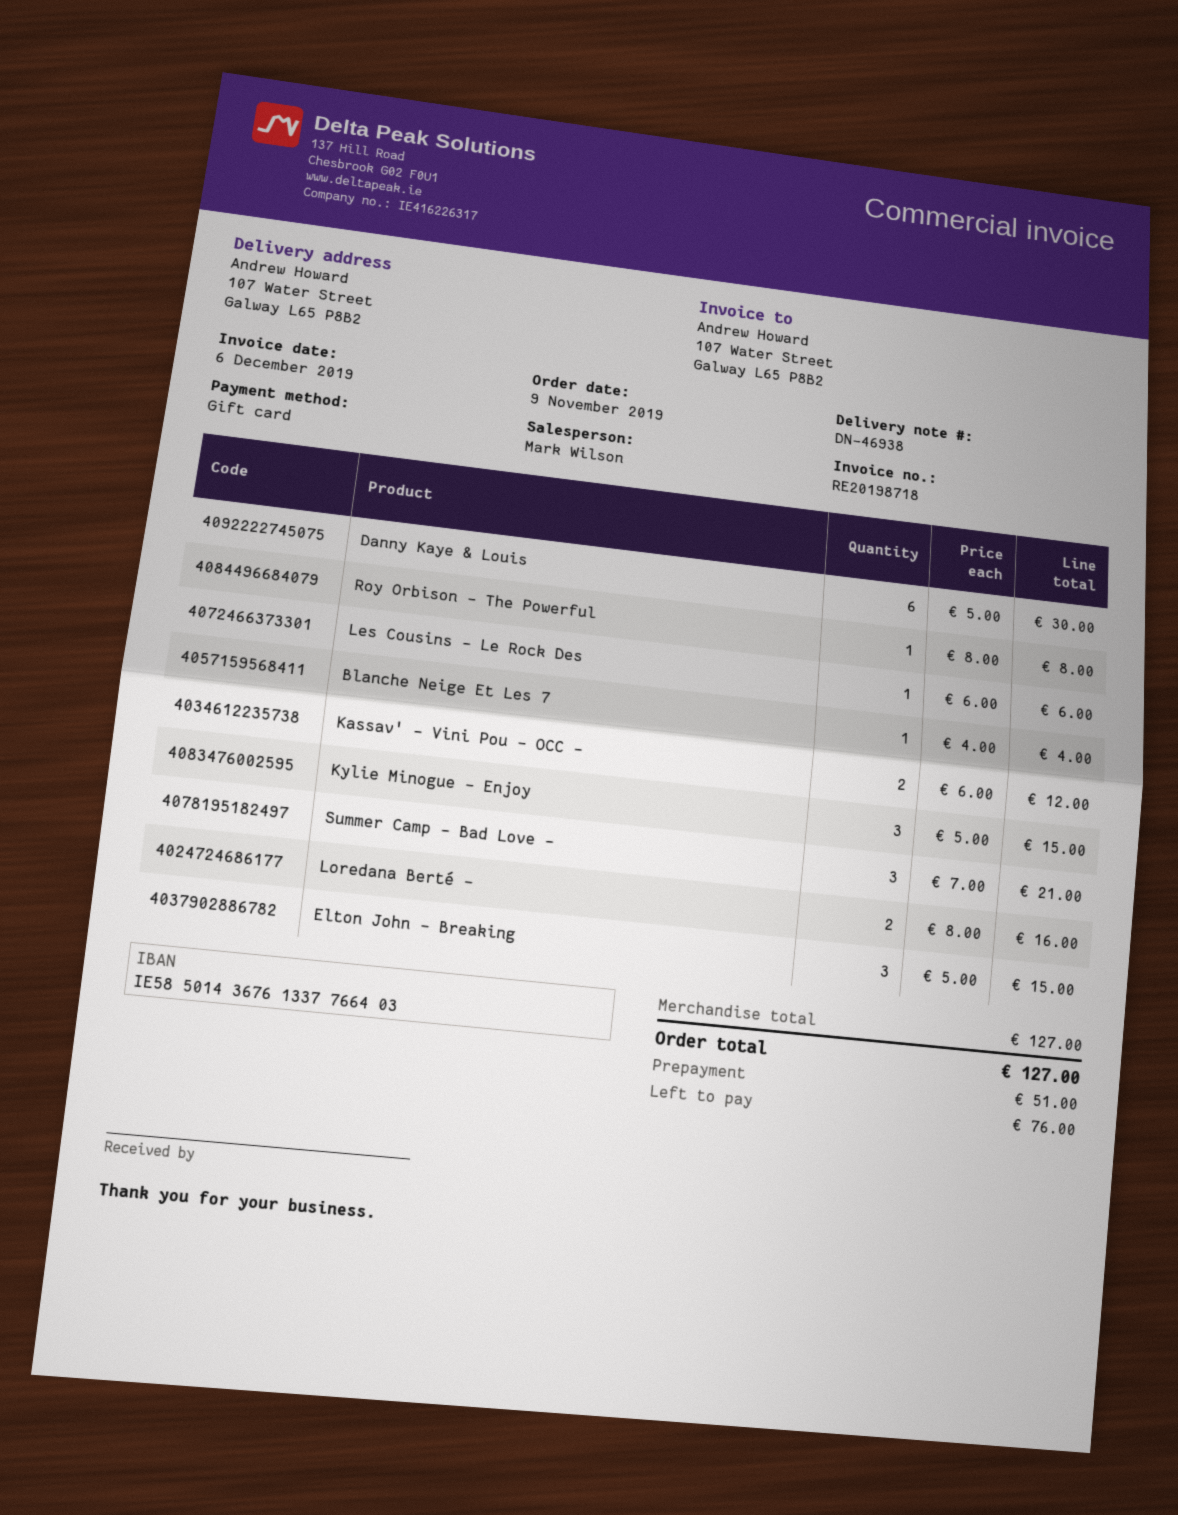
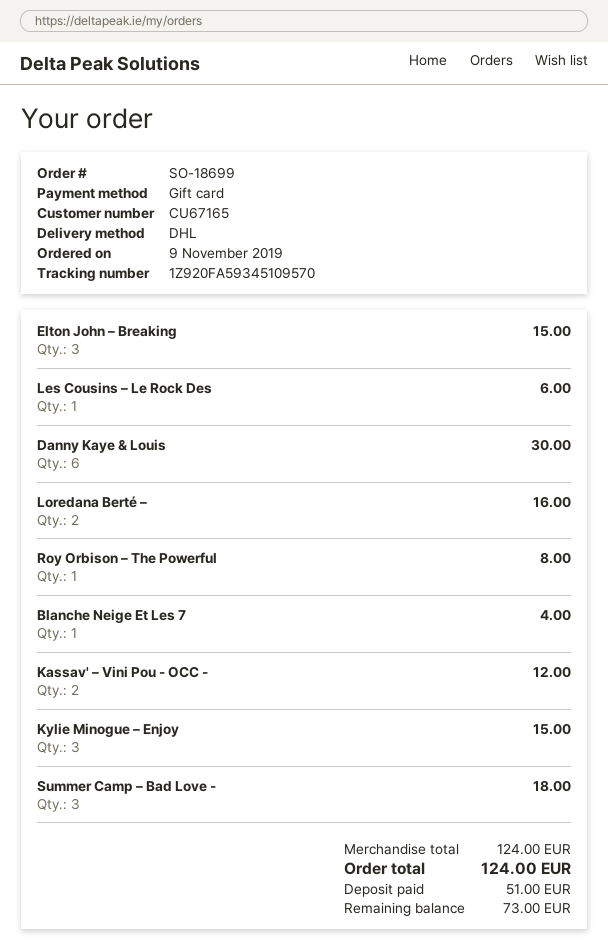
Summer Camp – Bad Love -: 3 for 21.00 -> 3 for 18.00
subtotal: 127.00 -> 124.00
total: 127.00 -> 124.00
balance: 76.00 -> 73.00

